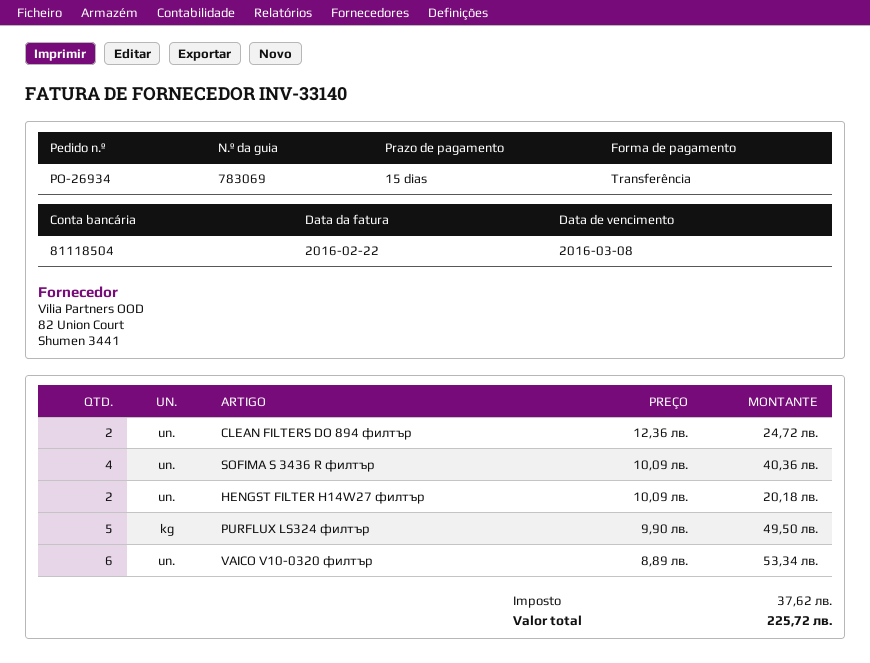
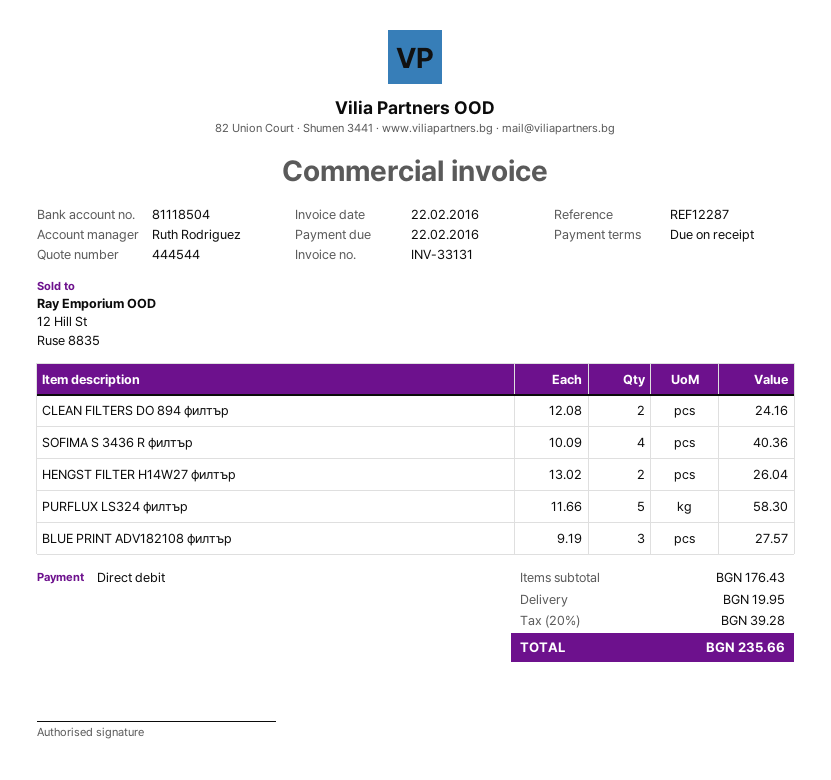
invoice number: INV-33140 -> INV-33131
payment terms: 15 days -> on receipt
due date: 2016-03-08 -> 2016-02-22
payment method: bank transfer -> direct debit
CLEAN FILTERS DO 894 филтър: 2 x 12.36 = 24.72 -> 2 x 12.08 = 24.16
HENGST FILTER H14W27 филтър: 2 x 10.09 = 20.18 -> 2 x 13.02 = 26.04
PURFLUX LS324 филтър: 5 x 9.90 = 49.50 -> 5 x 11.66 = 58.30
VAICO V10-0320 филтър: 6 x 8.89 = 53.34 -> none
BLUE PRINT ADV182108 филтър: none -> 3 x 9.19 = 27.57
shipping: none -> 19.95
tax: 37.62 -> 39.28
total: 225.72 -> 235.66

